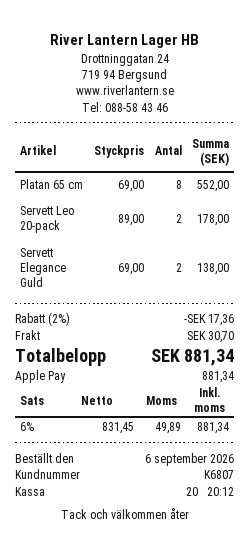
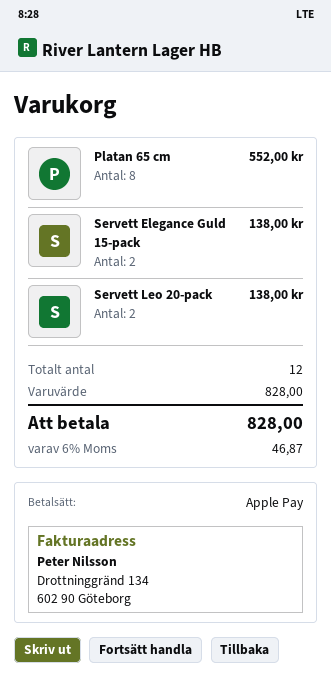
Servett Leo 20-pack: 2 for 178.00 -> 2 for 138.00
discount: 2% = 17.36 -> none
shipping: 30.70 -> none
tax: 6% = 49.89 -> 6% = 46.87
total: 881.34 -> 828.00

